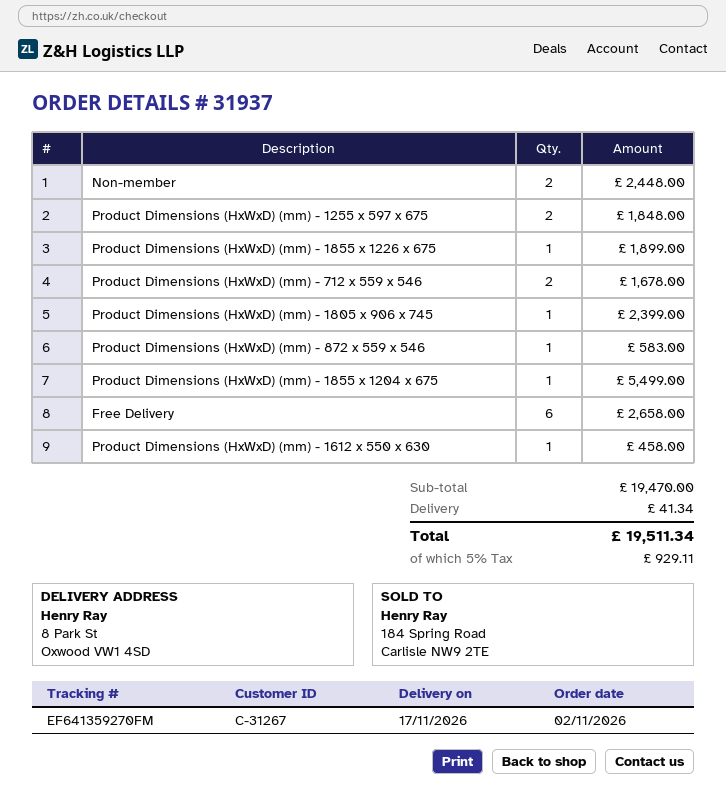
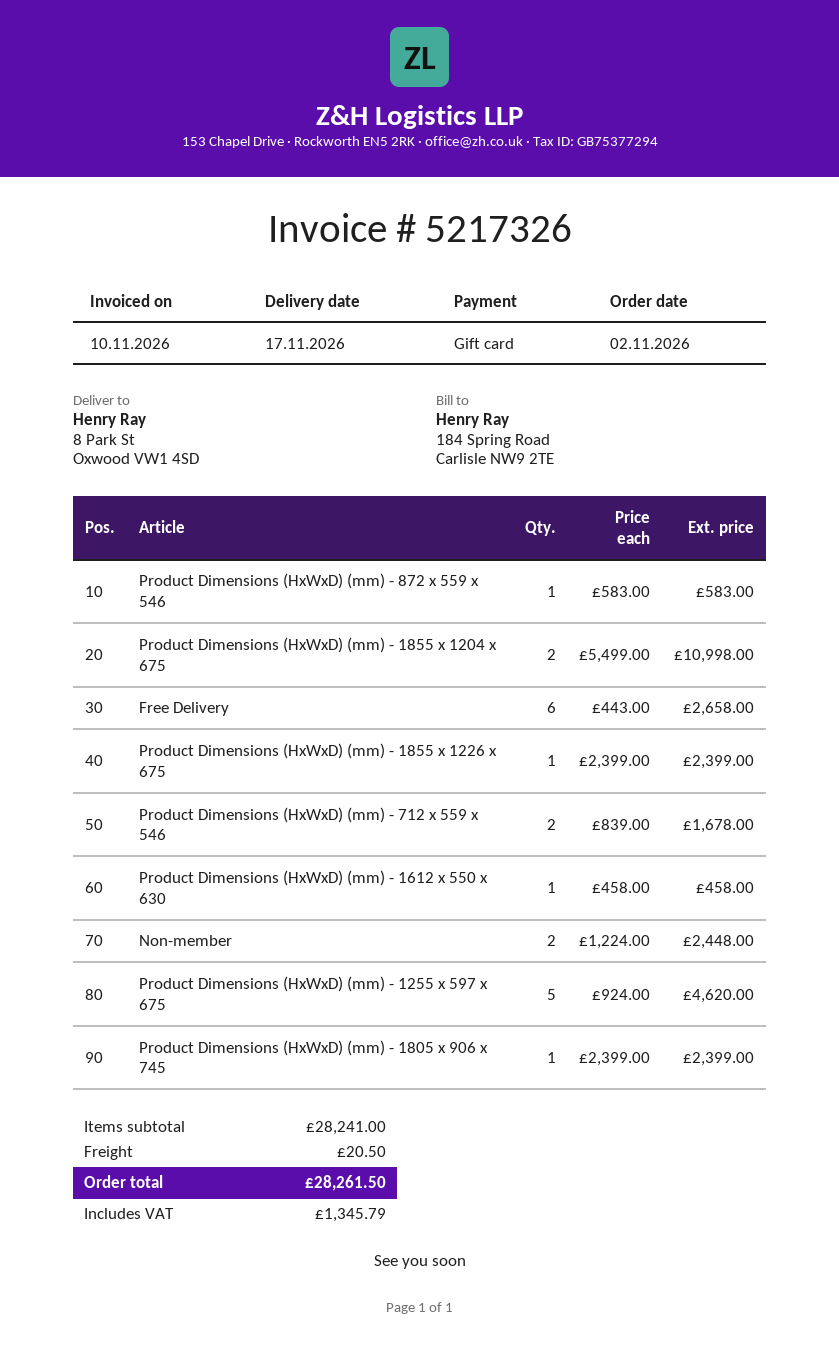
Product Dimensions (HxWxD) (mm) - 1255 x 597 x 675: 2 for 1848.00 -> 5 for 4620.00
Product Dimensions (HxWxD) (mm) - 1855 x 1226 x 675: 1 for 1899.00 -> 1 for 2399.00
Product Dimensions (HxWxD) (mm) - 1855 x 1204 x 675: 1 for 5499.00 -> 2 for 10998.00
subtotal: 19470.00 -> 28241.00
shipping: 41.34 -> 20.50
tax: 929.11 -> 1345.79
total: 19511.34 -> 28261.50

